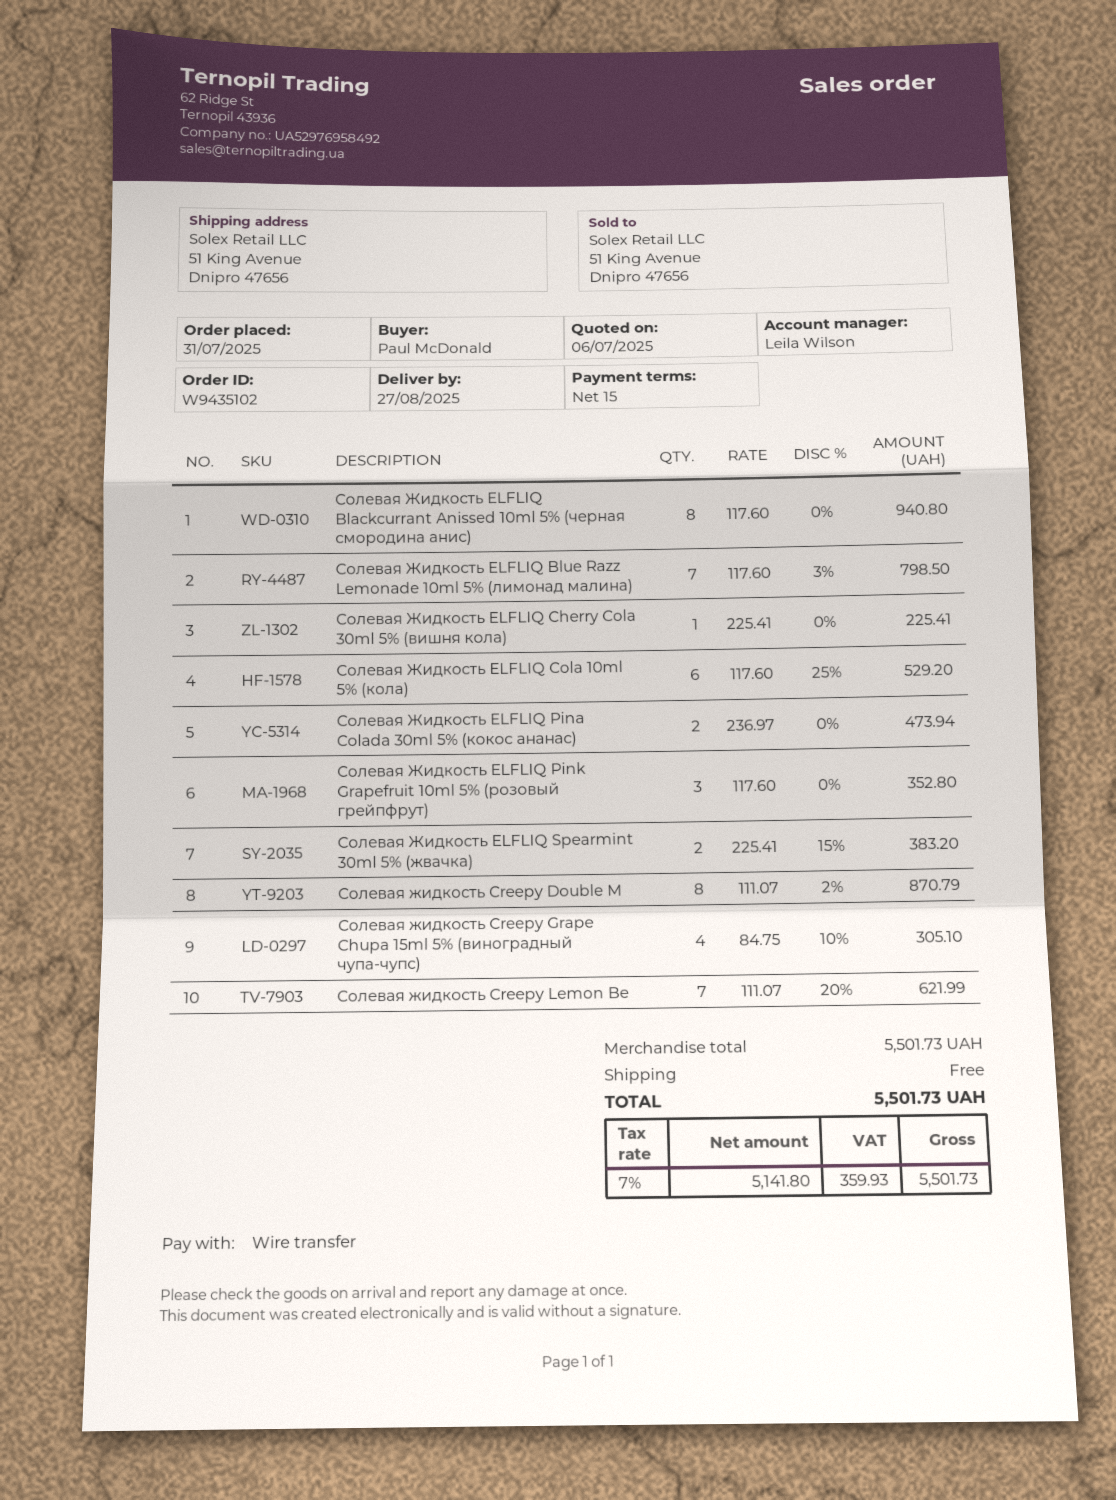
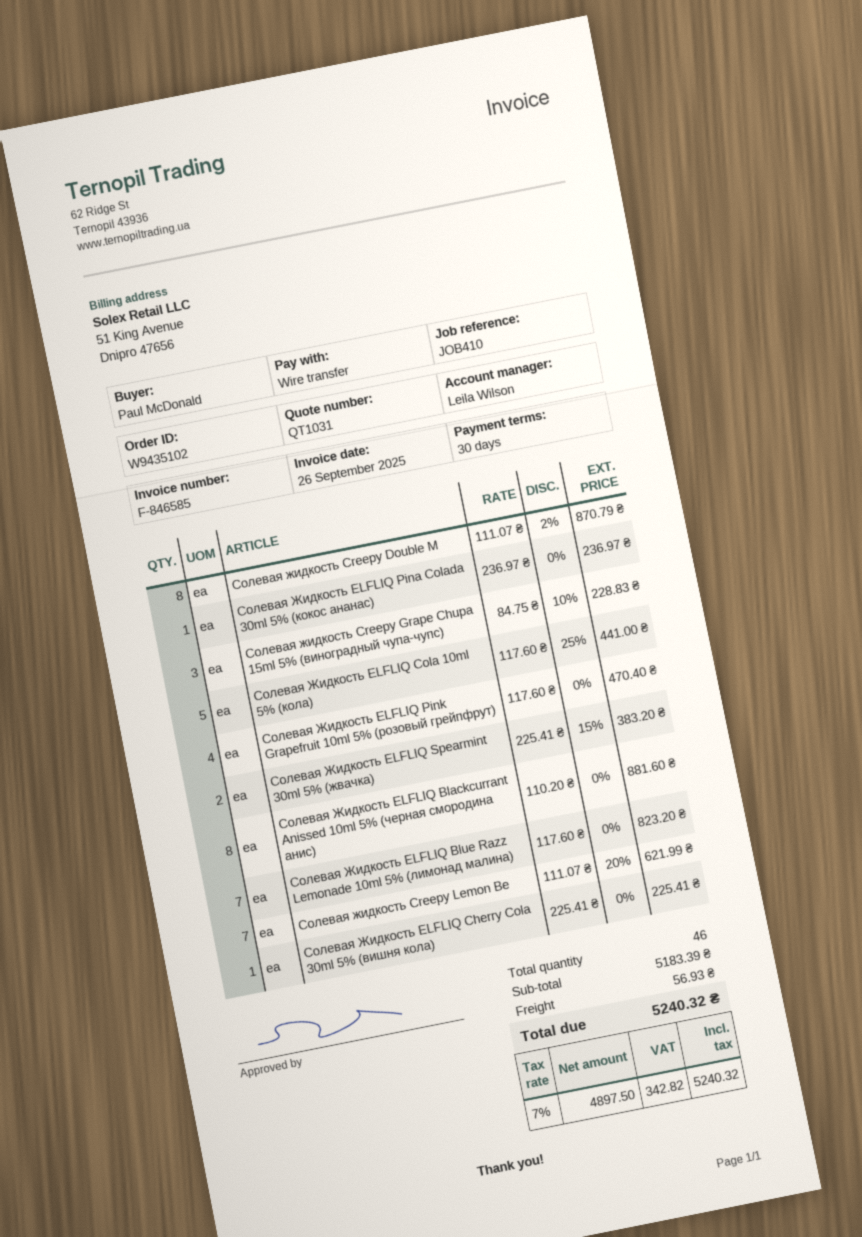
payment terms: 15 days -> 30 days
Солевая Жидкость ELFLIQ Blackcurrant Anissed 10ml 5% (черная смородина анис): 8 x 117.60 = 940.80 -> 8 x 110.20 = 881.60
Солевая Жидкость ELFLIQ Blue Razz Lemonade 10ml 5% (лимонад малина): 7 x 117.60 - 3% = 798.50 -> 7 x 117.60 = 823.20
Солевая Жидкость ELFLIQ Cola 10ml 5% (кола): 6 x 117.60 - 25% = 529.20 -> 5 x 117.60 - 25% = 441.00
Солевая Жидкость ELFLIQ Pina Colada 30ml 5% (кокос ананас): 2 x 236.97 = 473.94 -> 1 x 236.97 = 236.97
Солевая Жидкость ELFLIQ Pink Grapefruit 10ml 5% (розовый грейпфрут): 3 x 117.60 = 352.80 -> 4 x 117.60 = 470.40
Солевая жидкость Creepy Grape Chupa 15ml 5% (виноградный чупа-чупс): 4 x 84.75 - 10% = 305.10 -> 3 x 84.75 - 10% = 228.83
subtotal: 5501.73 -> 5183.39
shipping: 0.00 -> 56.93
net: 5141.80 -> 4897.50
tax: 7% = 359.93 -> 7% = 342.82
total: 5501.73 -> 5240.32

